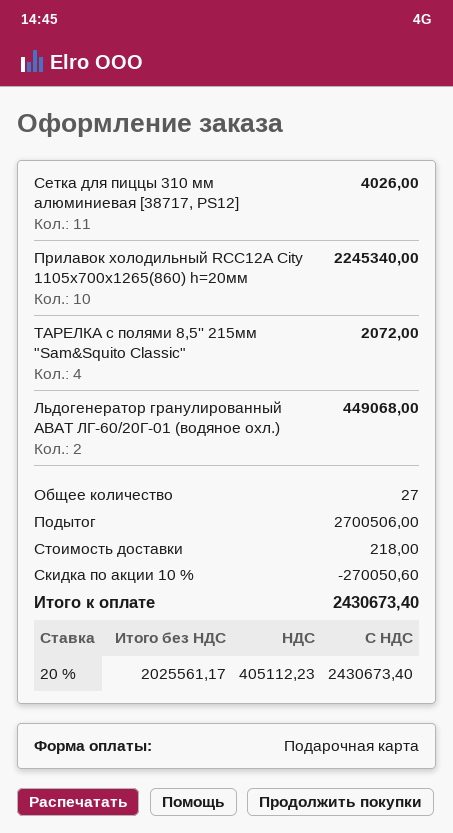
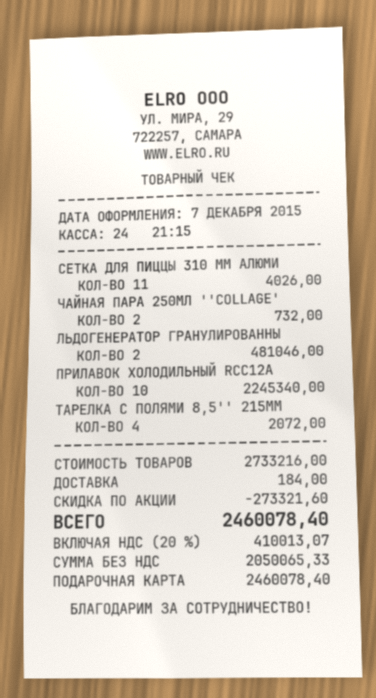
Льдогенератор гранулированный ABAT ЛГ-60/20Г-01 (водяное охл.): 2 for 449068.00 -> 2 for 481046.00
ЧАЙНАЯ ПАРА 250МЛ ''COLLAGE': none -> 2 for 732.00
subtotal: 2700506.00 -> 2733216.00
discount: 270050.60 -> 273321.60
shipping: 218.00 -> 184.00
net: 2025561.17 -> 2050065.33
tax: 20% = 405112.23 -> 20% = 410013.07
total: 2430673.40 -> 2460078.40

